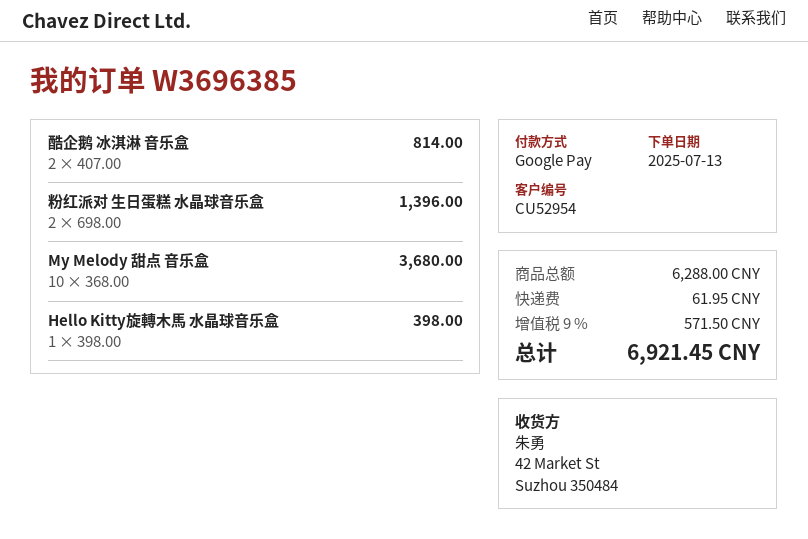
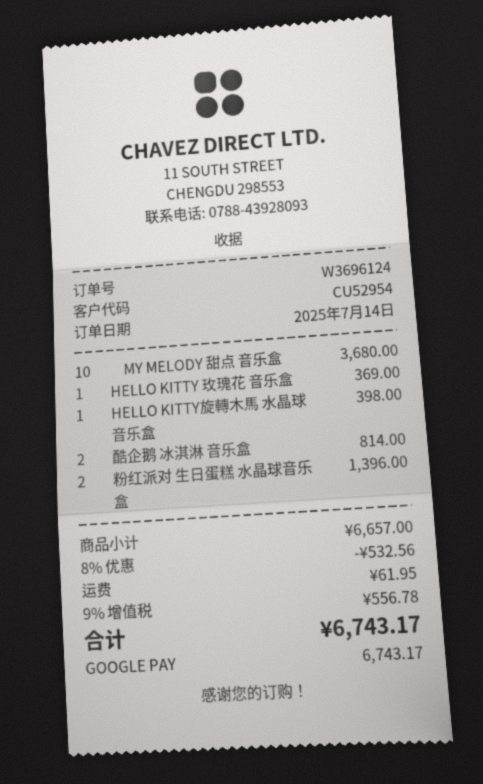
order number: W3696385 -> W3696124
order date: 2025-07-13 -> 2025-07-14
HELLO KITTY 玫瑰花 音乐盒: none -> 1 for 369.00
subtotal: 6288.00 -> 6657.00
discount: none -> 8% = 532.56
tax: 9% = 571.50 -> 9% = 556.78
total: 6921.45 -> 6743.17

